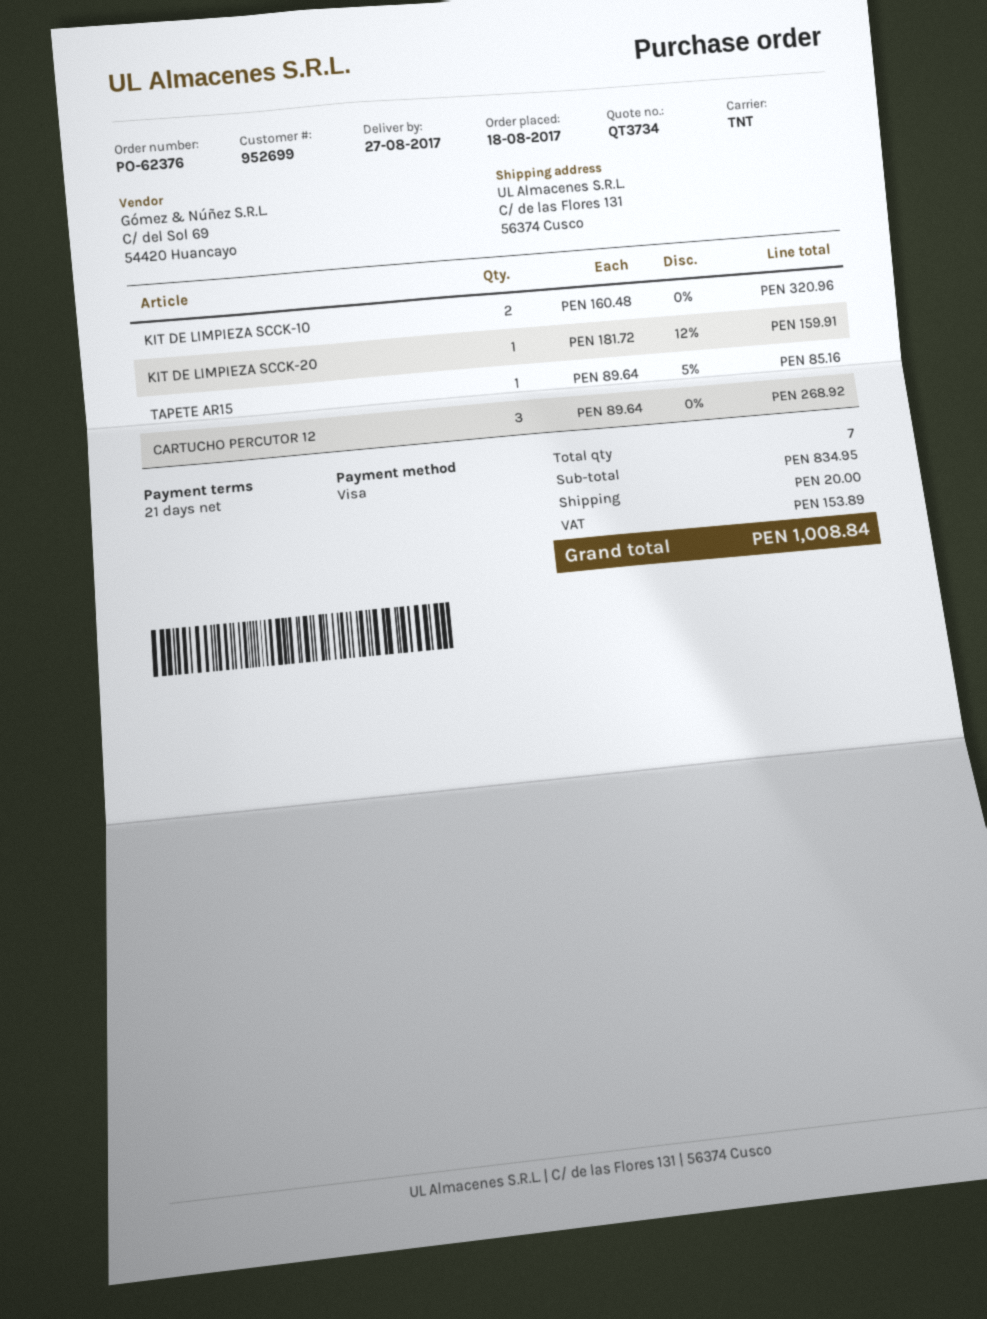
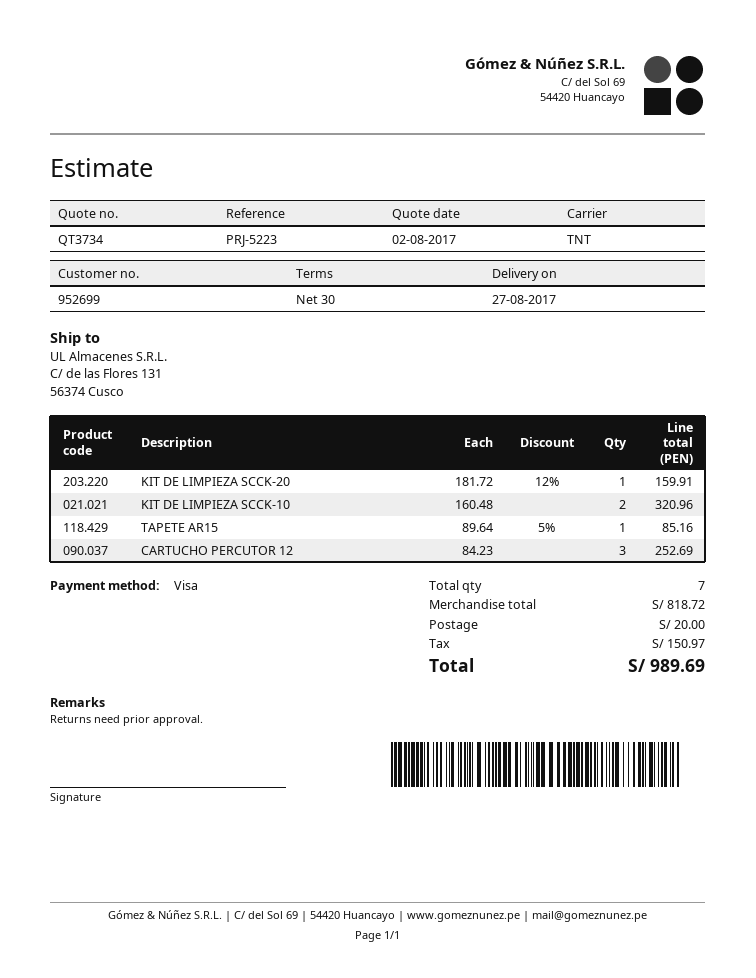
payment terms: 21 days -> 30 days
CARTUCHO PERCUTOR 12: 3 x 89.64 = 268.92 -> 3 x 84.23 = 252.69
subtotal: 834.95 -> 818.72
tax: 153.89 -> 150.97
total: 1008.84 -> 989.69

